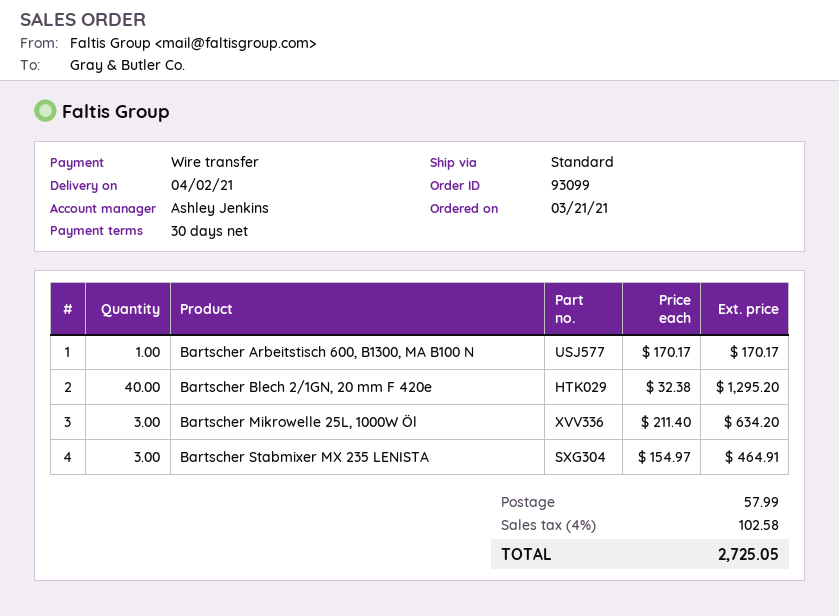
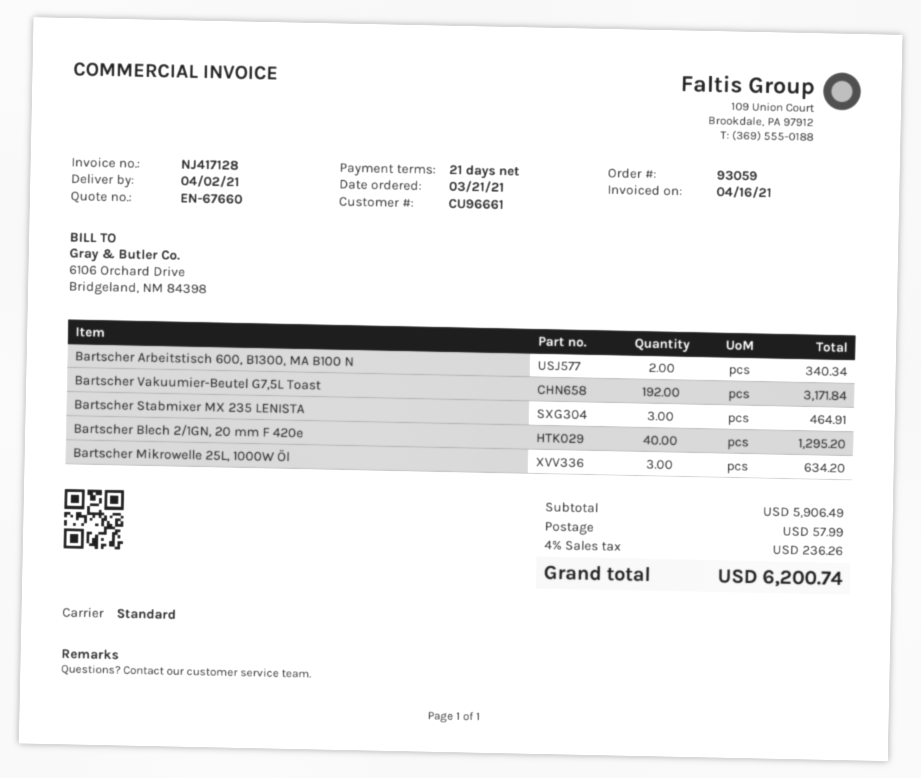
order number: 93099 -> 93059
payment terms: 30 days -> 21 days
Bartscher Arbeitstisch 600, B1300, MA B100 N: 1 for 170.17 -> 2 for 340.34
Bartscher Vakuumier-Beutel G7,5L Toast: none -> 192 for 3171.84
tax: 4% = 102.58 -> 4% = 236.26
total: 2725.05 -> 6200.74

